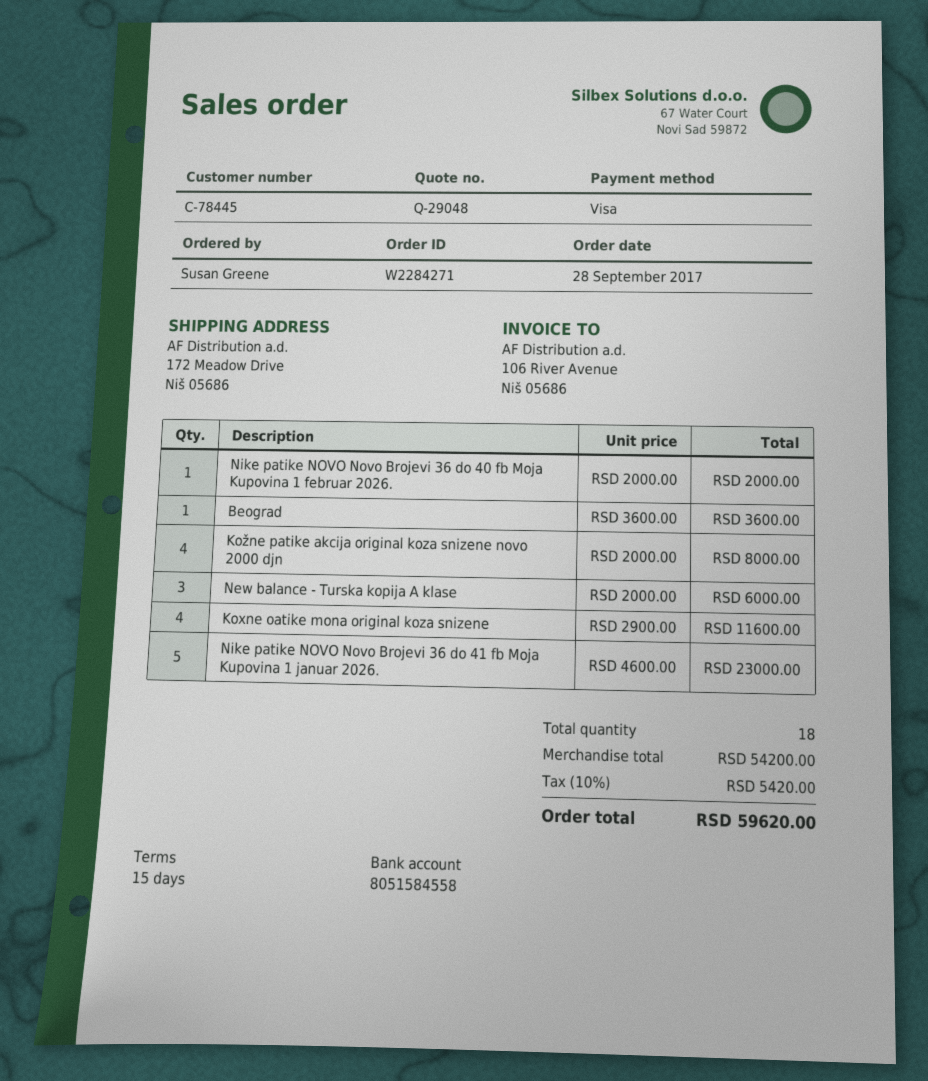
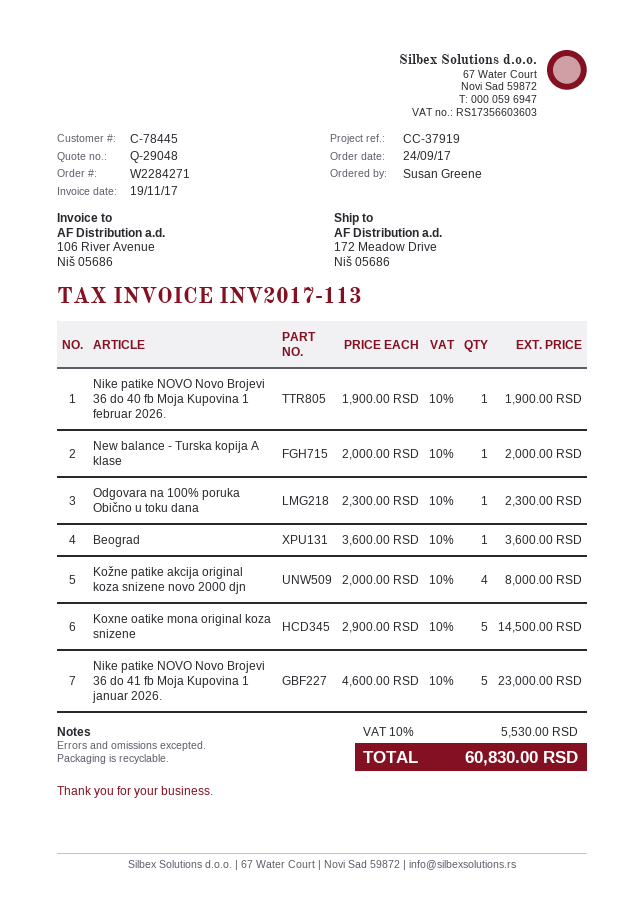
order date: 2017-09-28 -> 2017-09-24
Nike patike NOVO Novo Brojevi 36 do 40 fb Moja Kupovina 1 februar 2026.: 1 x 2000.00 = 2000.00 -> 1 x 1900.00 = 1900.00
New balance - Turska kopija A klase: 3 x 2000.00 = 6000.00 -> 1 x 2000.00 = 2000.00
Koxne oatike mona original koza snizene: 4 x 2900.00 = 11600.00 -> 5 x 2900.00 = 14500.00
Odgovara na 100% poruka Obično u toku dana: none -> 1 x 2300.00 = 2300.00
tax: 10% = 5420.00 -> 10% = 5530.00
total: 59620.00 -> 60830.00

